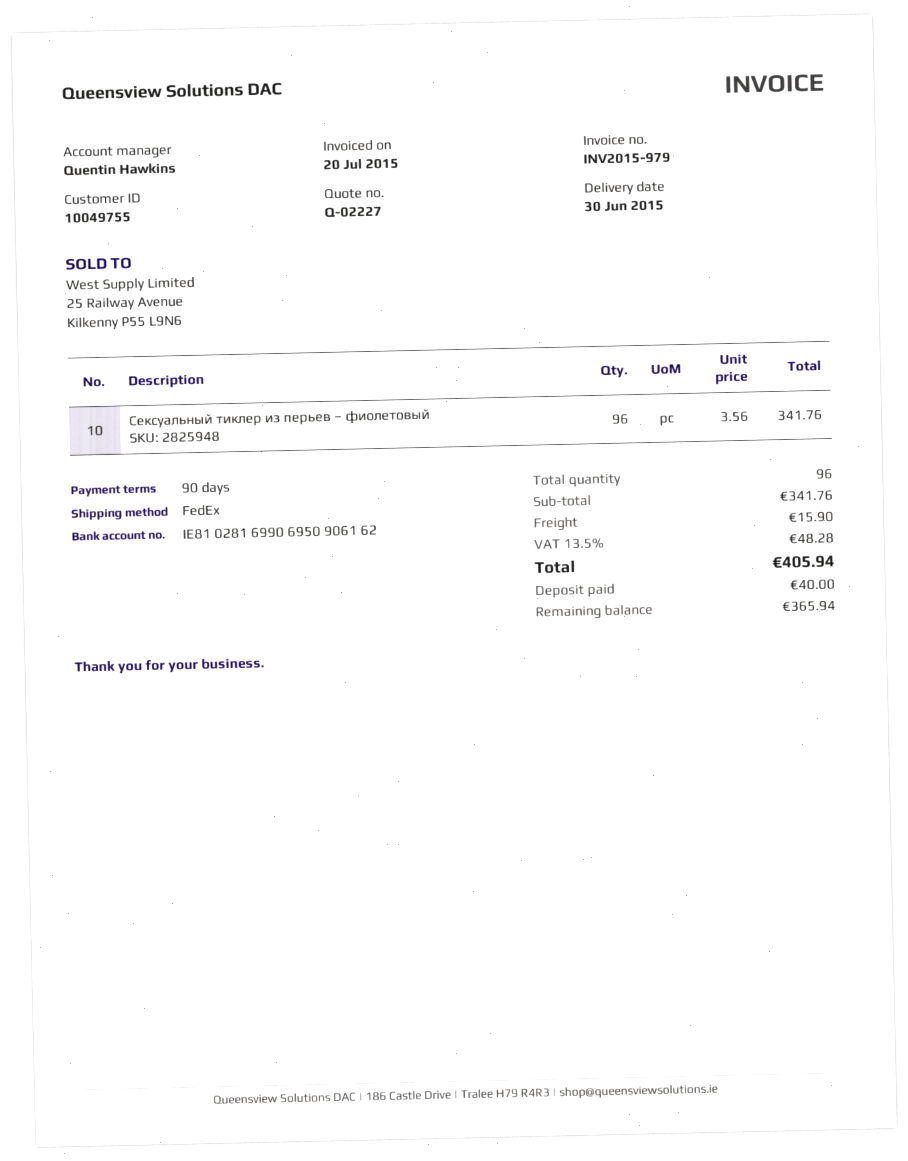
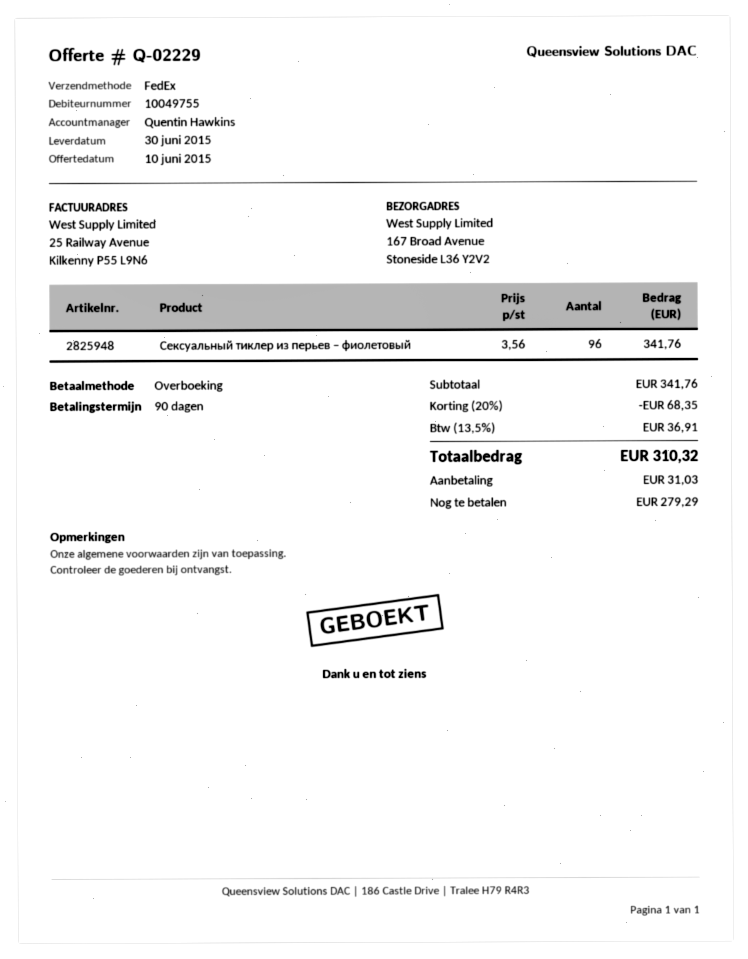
quote number: Q-02227 -> Q-02229
discount: none -> 20% = 68.35
shipping: 15.90 -> none
tax: 13.5% = 48.28 -> 13.5% = 36.91
total: 405.94 -> 310.32
deposit: 40.00 -> 31.03
balance: 365.94 -> 279.29

